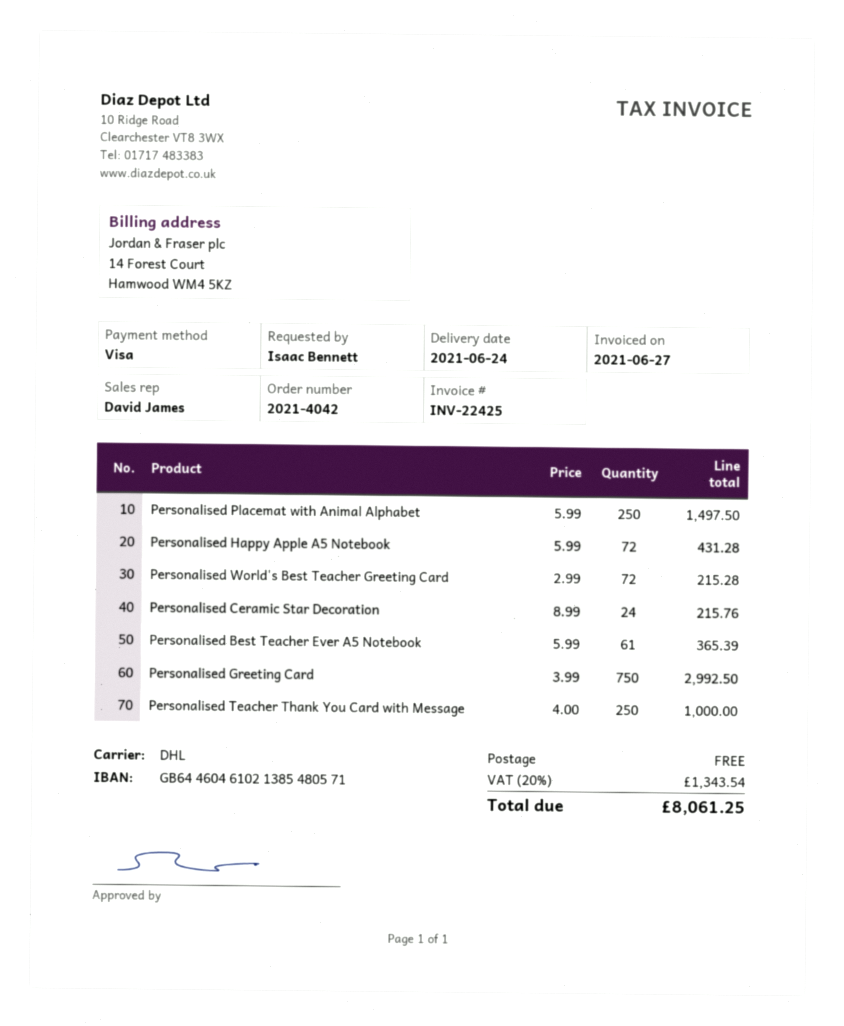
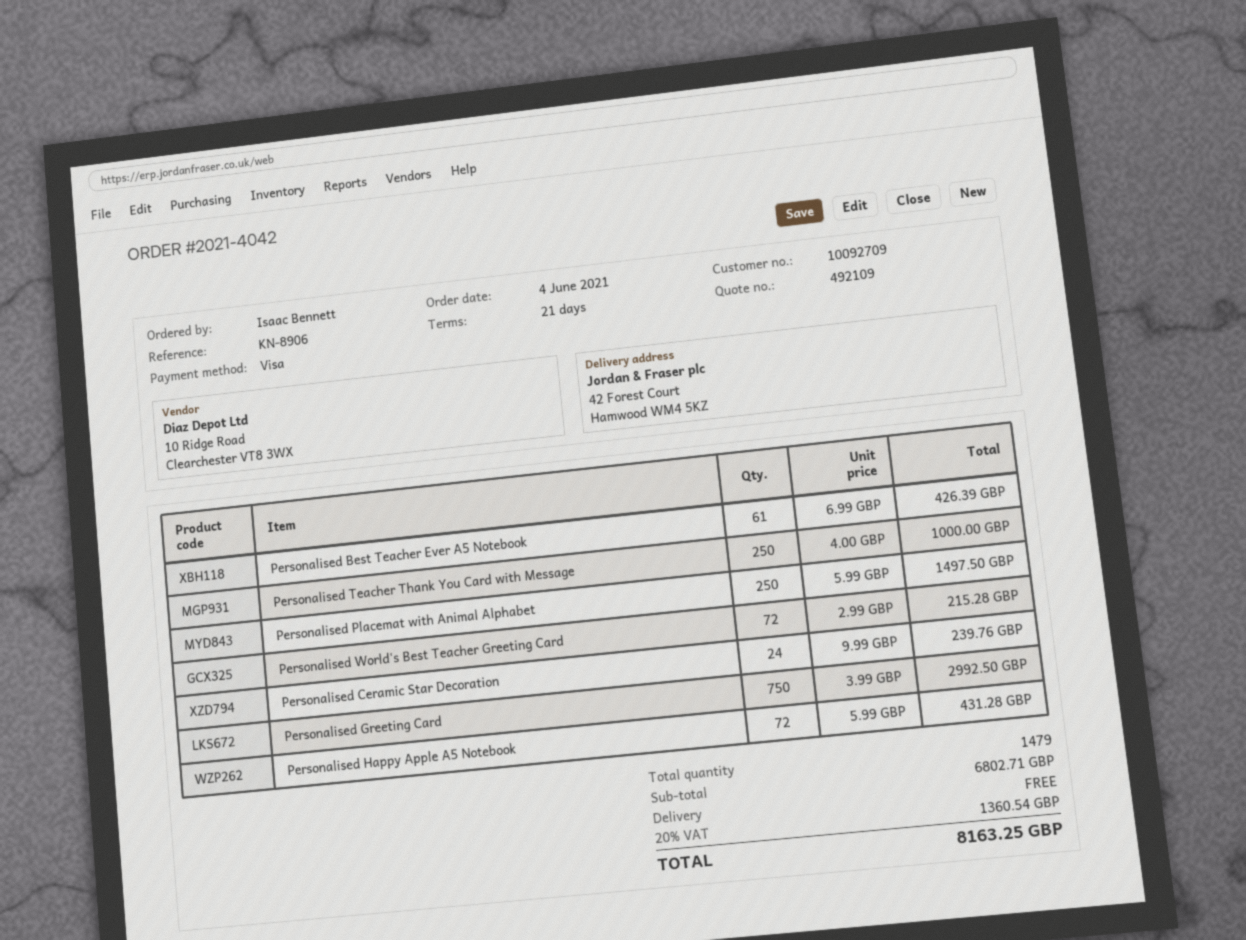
Personalised Ceramic Star Decoration: 24 x 8.99 = 215.76 -> 24 x 9.99 = 239.76
Personalised Best Teacher Ever A5 Notebook: 61 x 5.99 = 365.39 -> 61 x 6.99 = 426.39
tax: 20% = 1343.54 -> 20% = 1360.54
total: 8061.25 -> 8163.25

